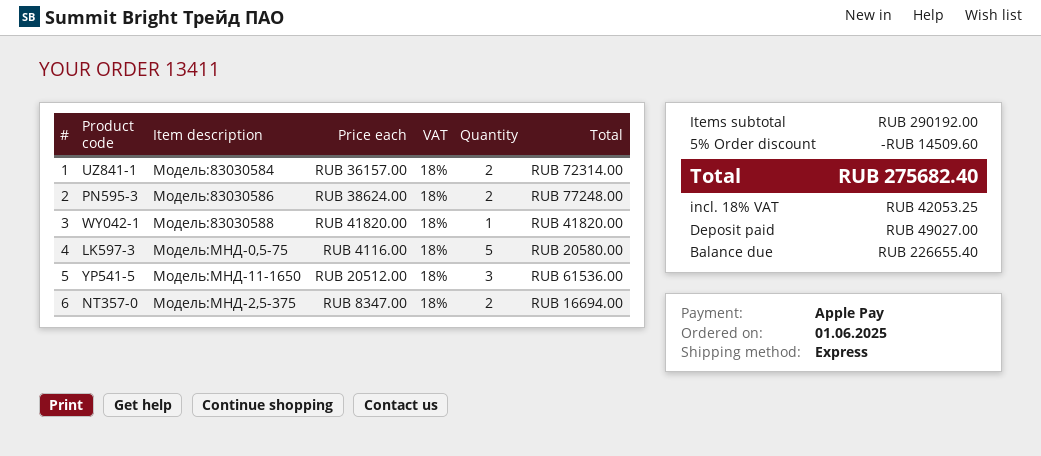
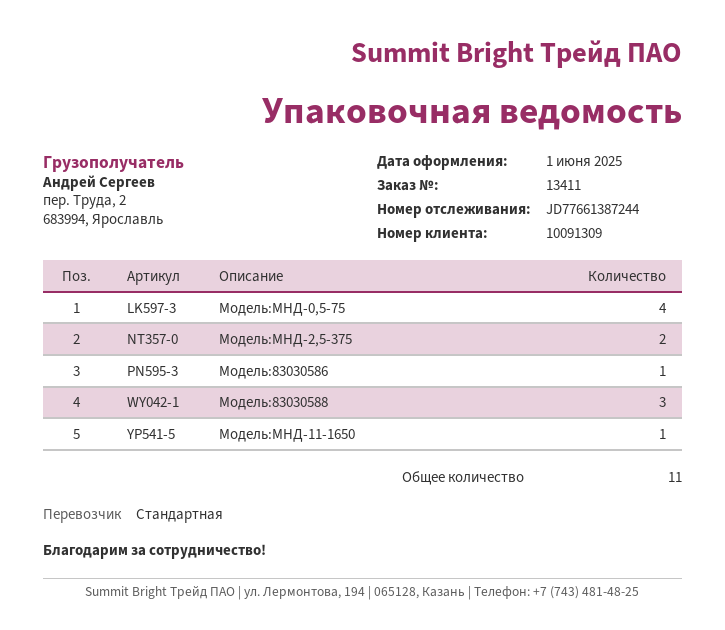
shipping method: express -> standard
Модель:83030584: 2 -> none
Модель:83030586: 2 -> 1
Модель:83030588: 1 -> 3
Модель:МНД-0,5-75: 5 -> 4
Модель:МНД-11-1650: 3 -> 1

